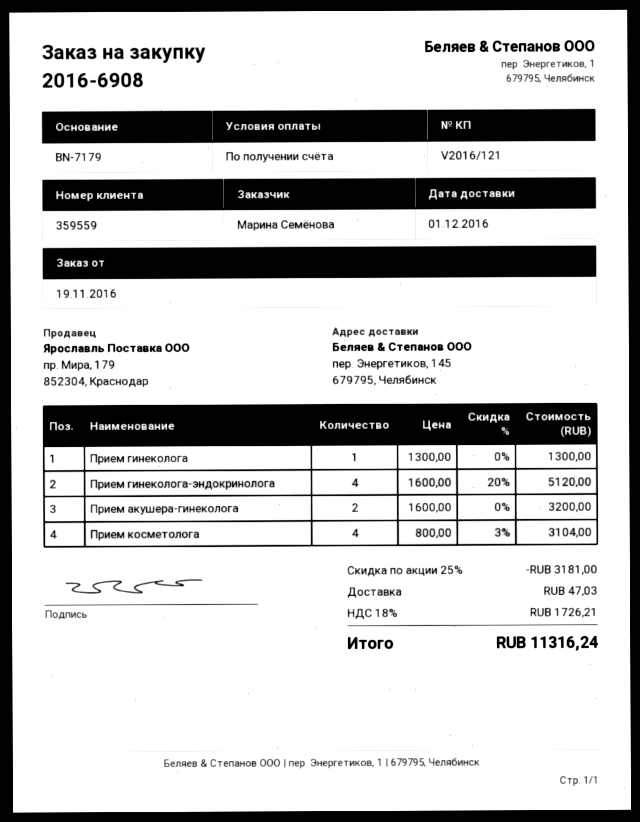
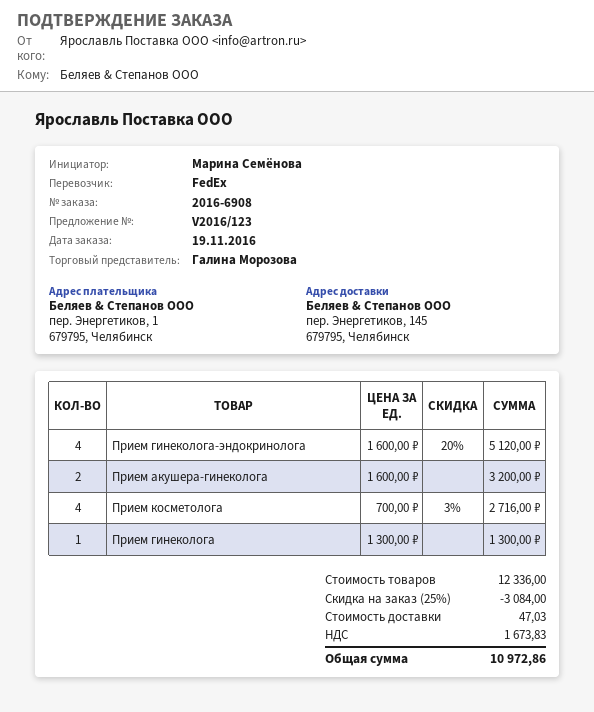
quote number: V2016/121 -> V2016/123
Прием косметолога: 4 x 800.00 - 3% = 3104.00 -> 4 x 700.00 - 3% = 2716.00
discount: 25% = 3181.00 -> 25% = 3084.00
tax: 1726.21 -> 1673.83
total: 11316.24 -> 10972.86

